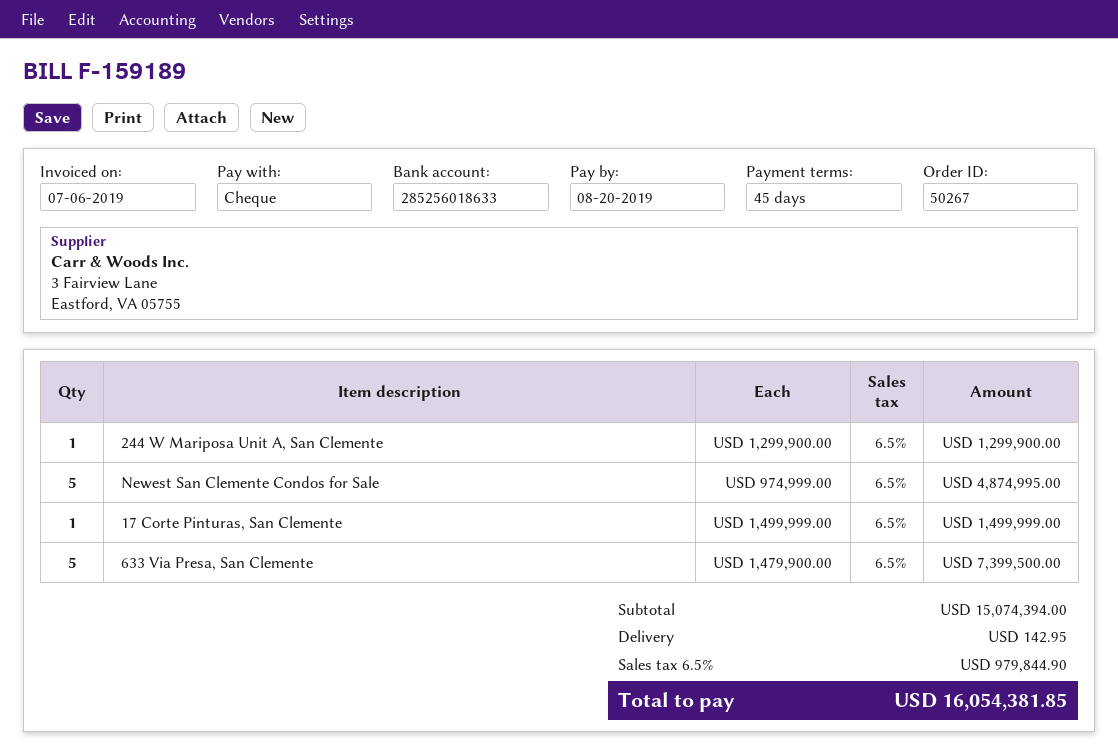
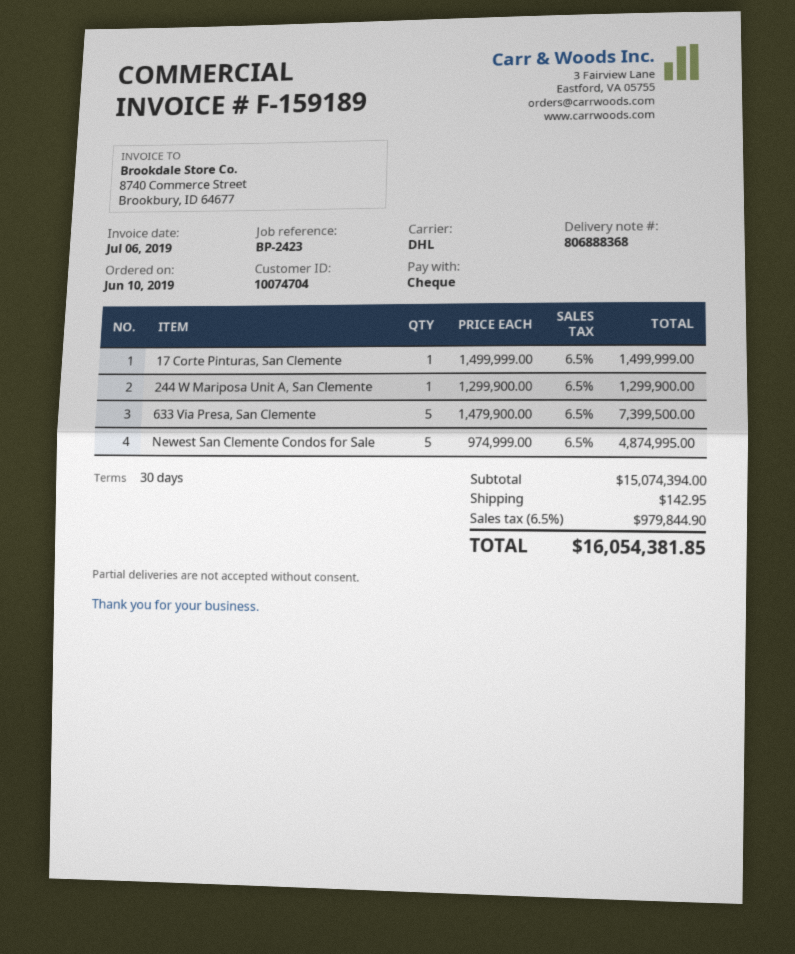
payment terms: 45 days -> 30 days

